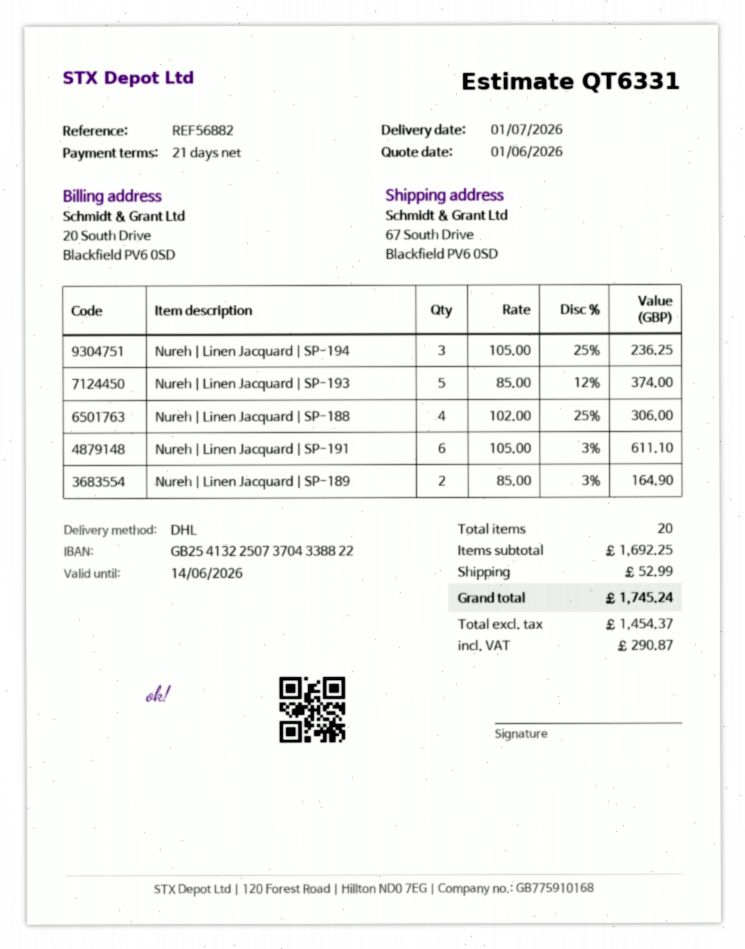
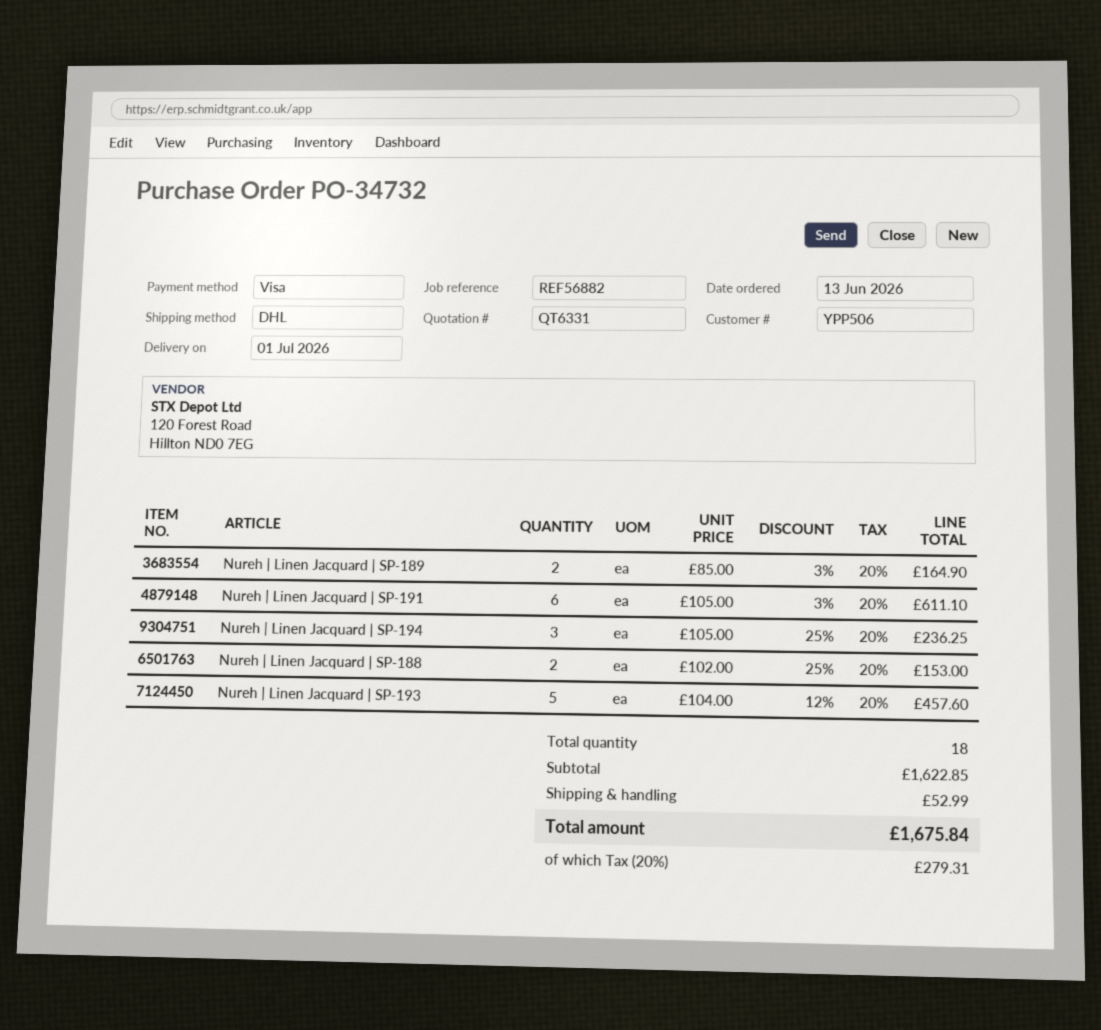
Nureh | Linen Jacquard | SP-193: 5 x 85.00 - 12% = 374.00 -> 5 x 104.00 - 12% = 457.60
Nureh | Linen Jacquard | SP-188: 4 x 102.00 - 25% = 306.00 -> 2 x 102.00 - 25% = 153.00
total quantity: 20 -> 18
subtotal: 1692.25 -> 1622.85
tax: 290.87 -> 279.31
total: 1745.24 -> 1675.84

